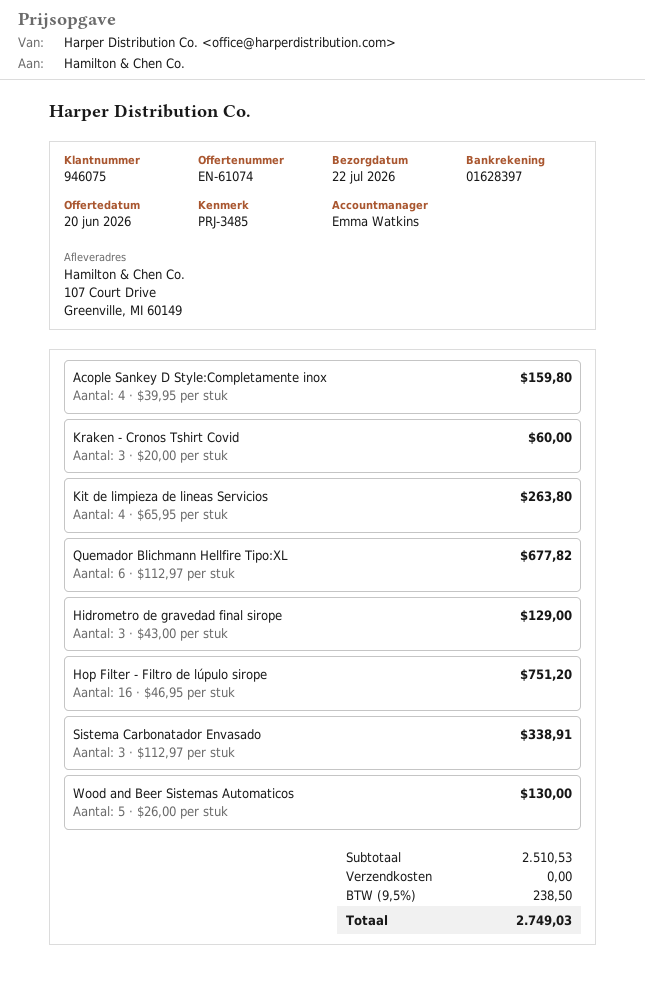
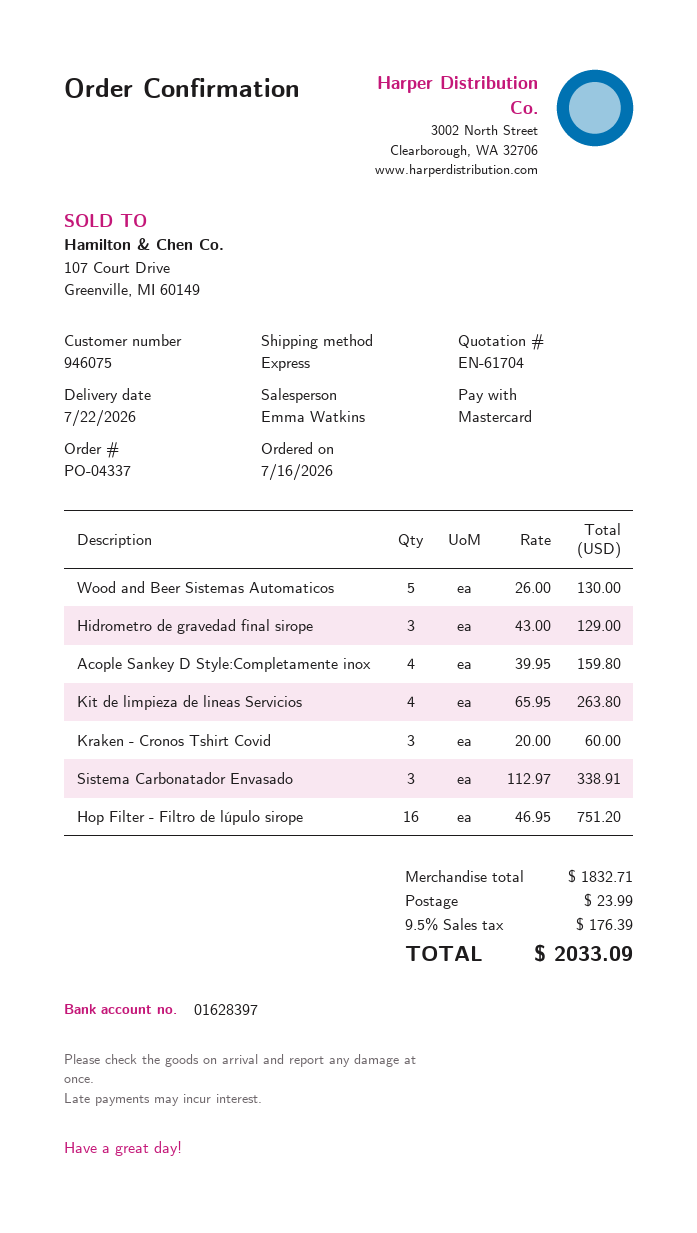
quote number: EN-61074 -> EN-61704
Quemador Blichmann Hellfire Tipo:XL: 6 x 112.97 = 677.82 -> none
subtotal: 2510.53 -> 1832.71
shipping: 0.00 -> 23.99
tax: 9.5% = 238.50 -> 9.5% = 176.39
total: 2749.03 -> 2033.09

